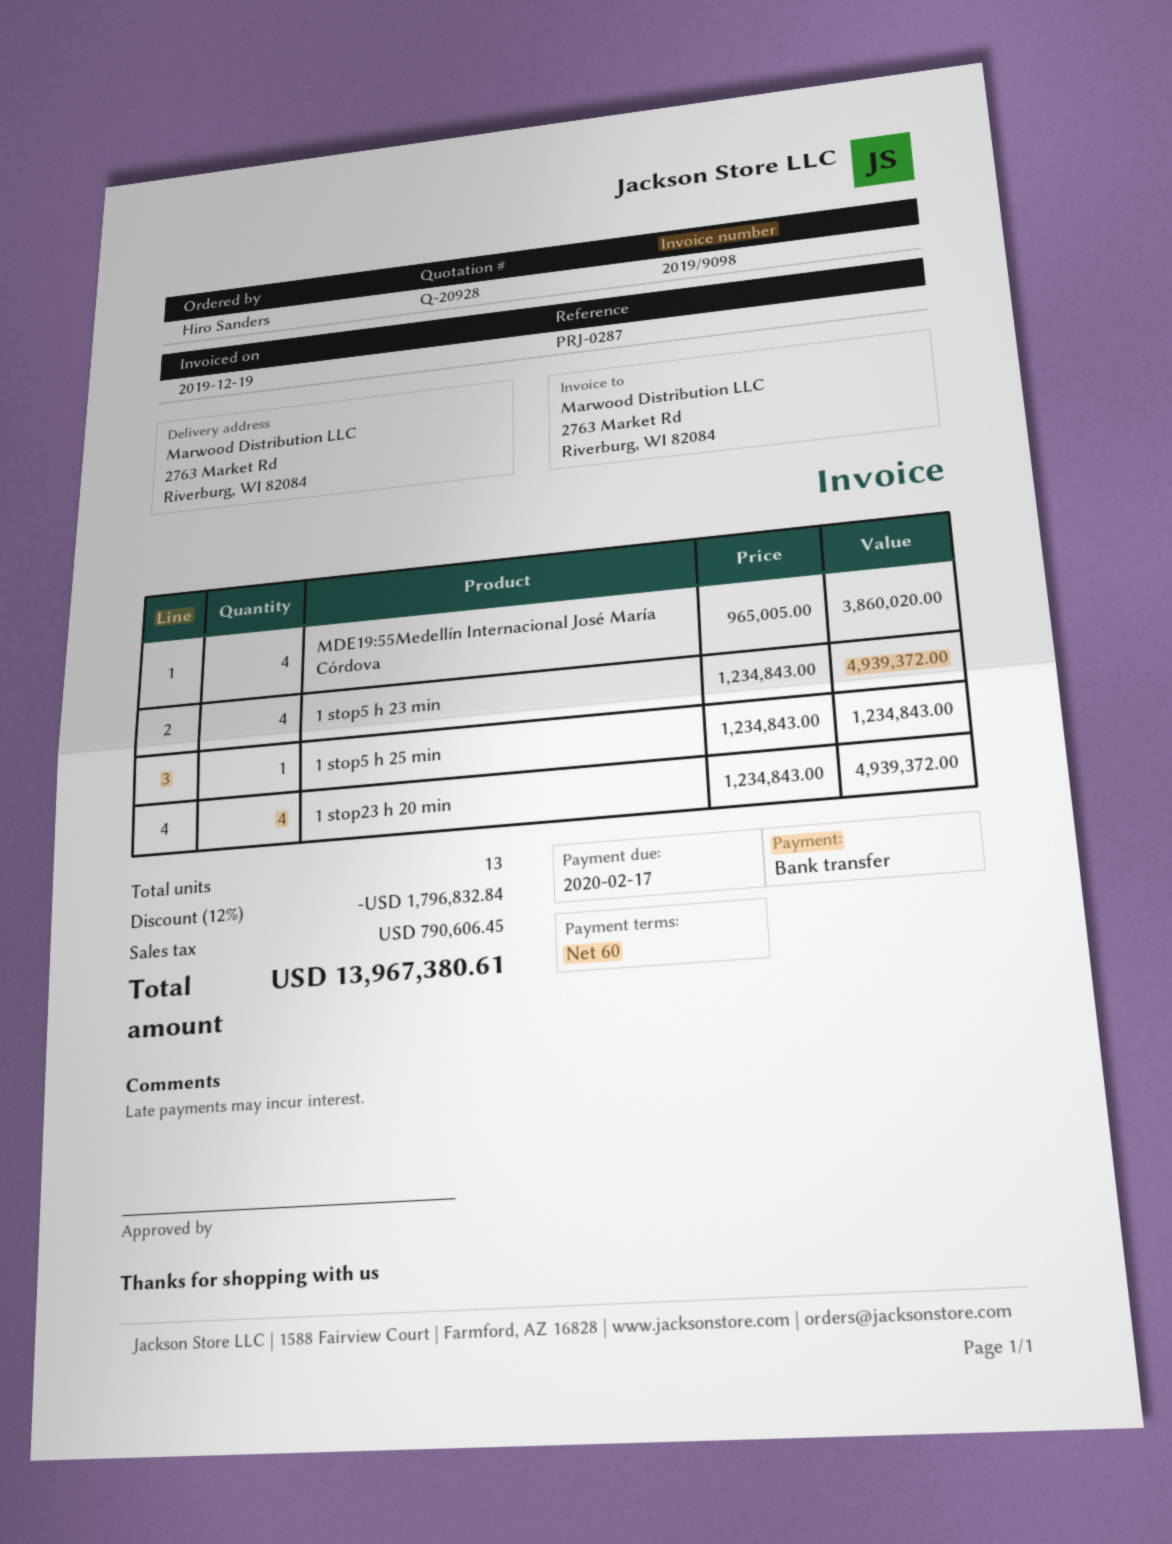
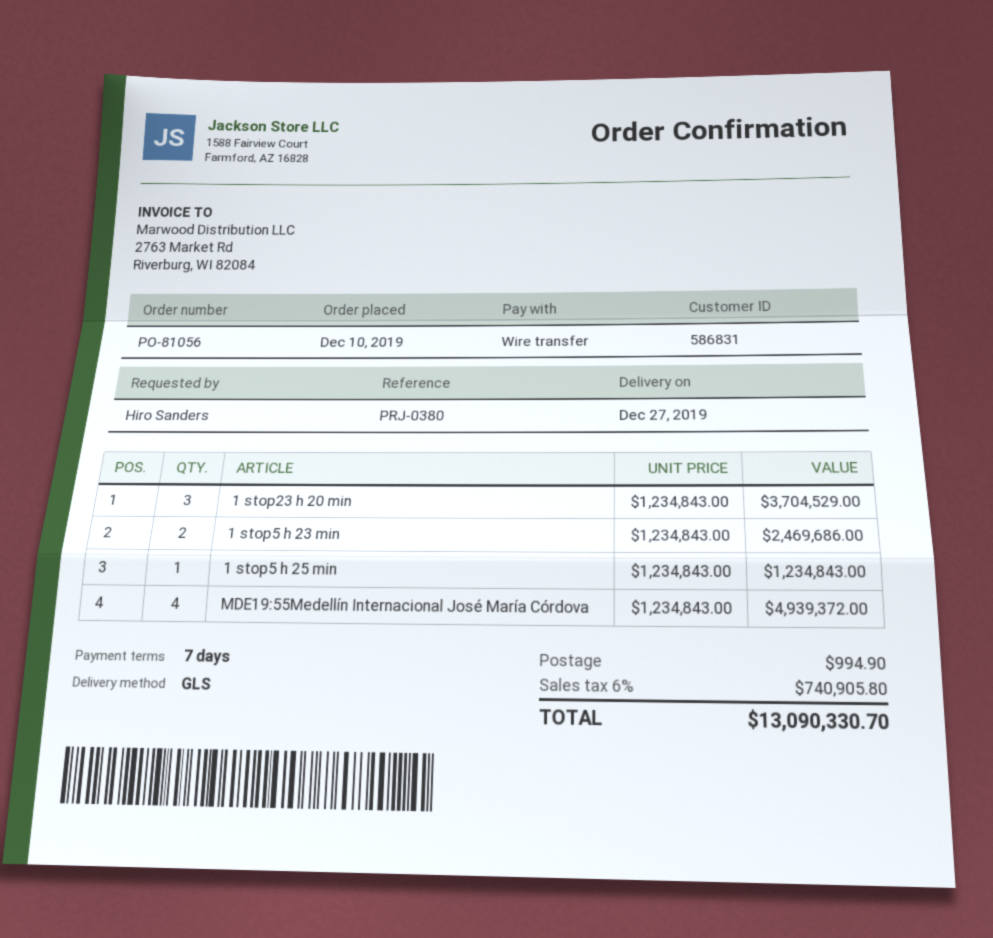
payment terms: 60 days -> 7 days
reference: PRJ-0287 -> PRJ-0380
MDE19:55Medellín Internacional José María Córdova: 4 x 965005.00 = 3860020.00 -> 4 x 1234843.00 = 4939372.00
1 stop5 h 23 min: 4 x 1234843.00 = 4939372.00 -> 2 x 1234843.00 = 2469686.00
1 stop23 h 20 min: 4 x 1234843.00 = 4939372.00 -> 3 x 1234843.00 = 3704529.00
discount: 12% = 1796832.84 -> none
shipping: none -> 994.90
tax: 790606.45 -> 740905.80
total: 13967380.61 -> 13090330.70

